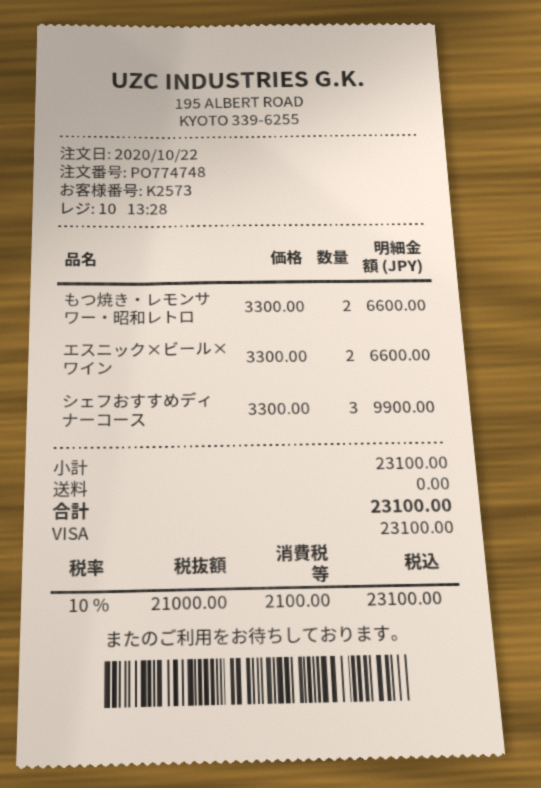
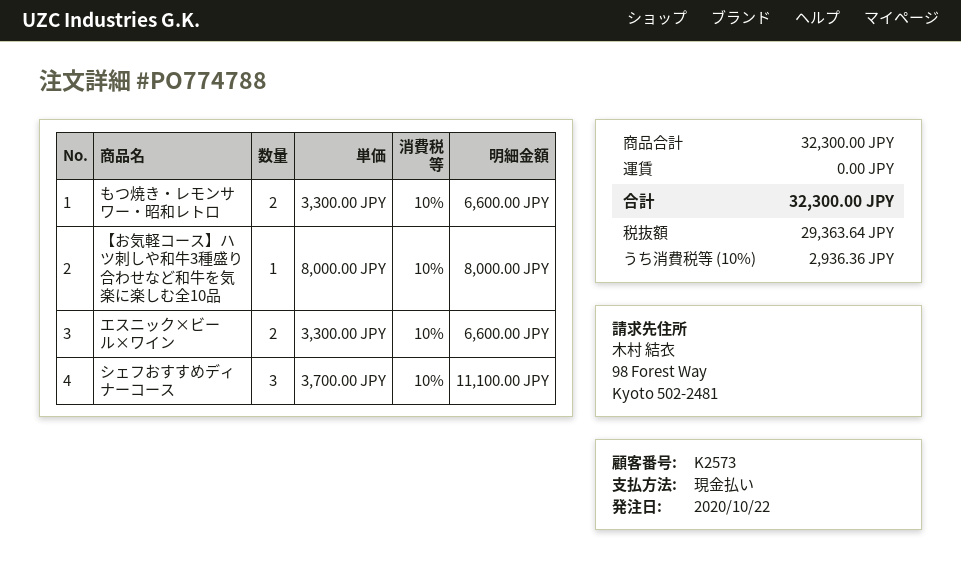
order number: PO774748 -> PO774788
payment method: Visa -> cash
シェフおすすめディナーコース: 3 x 3300.00 = 9900.00 -> 3 x 3700.00 = 11100.00
【お気軽コース】ハツ刺しや和牛3種盛り合わせなど和牛を気楽に楽しむ全10品: none -> 1 x 8000.00 = 8000.00
subtotal: 23100.00 -> 32300.00
net: 21000.00 -> 29363.64
tax: 10% = 2100.00 -> 10% = 2936.36
total: 23100.00 -> 32300.00

